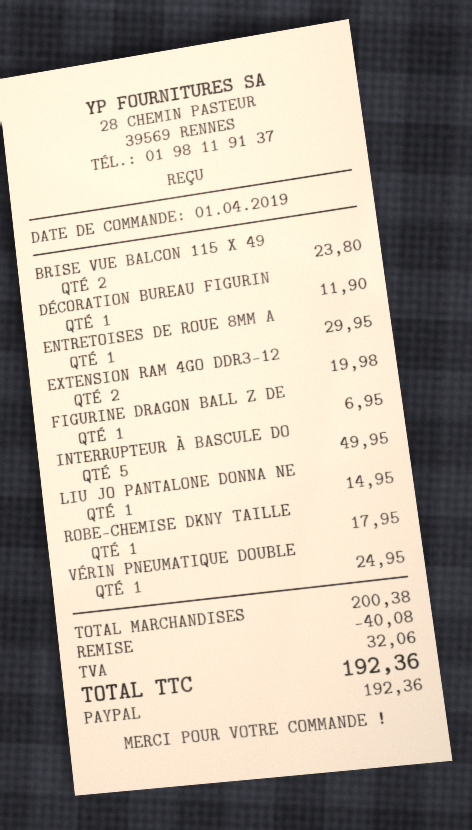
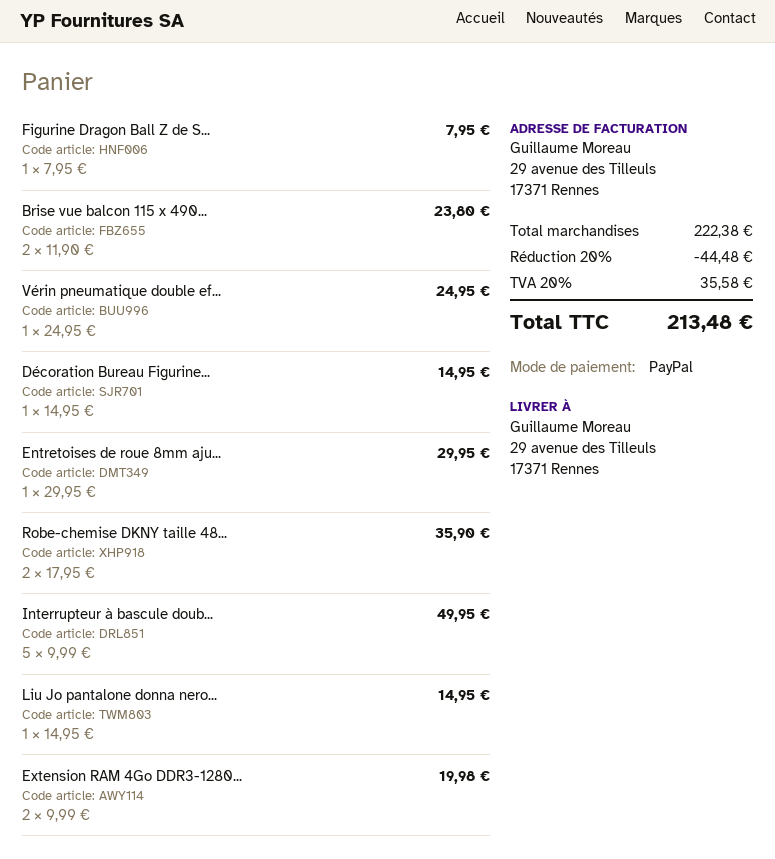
DÉCORATION BUREAU FIGURIN: 1 for 11.90 -> 1 for 14.95
FIGURINE DRAGON BALL Z DE: 1 for 6.95 -> 1 for 7.95
ROBE-CHEMISE DKNY TAILLE: 1 for 17.95 -> 2 for 35.90
subtotal: 200.38 -> 222.38
discount: 40.08 -> 44.48
tax: 32.06 -> 35.58
total: 192.36 -> 213.48

